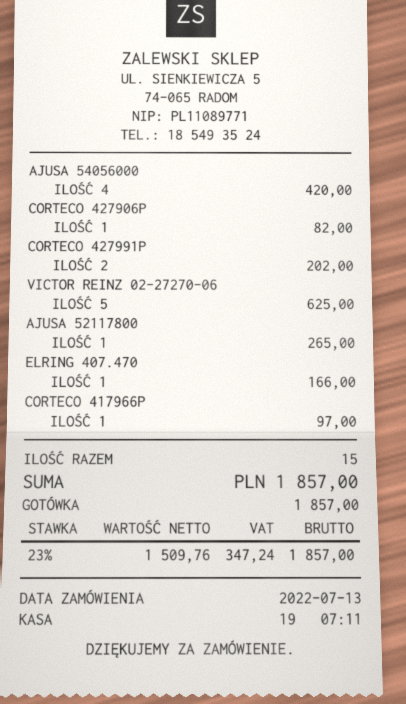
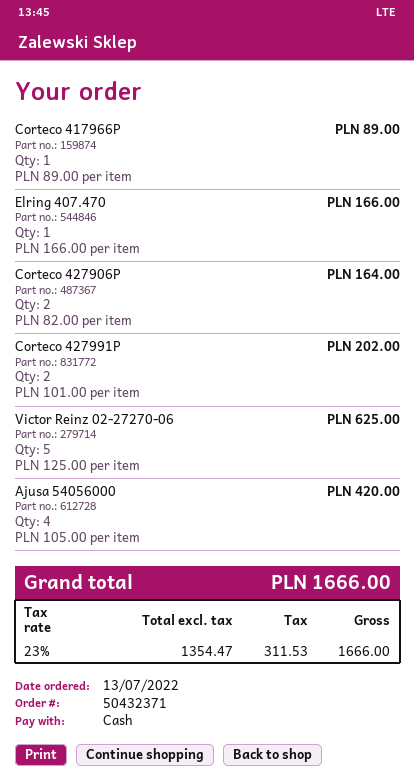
CORTECO 427906P: 1 for 82.00 -> 2 for 164.00
AJUSA 52117800: 1 for 265.00 -> none
CORTECO 417966P: 1 for 97.00 -> 1 for 89.00
net: 1509.76 -> 1354.47
tax: 23% = 347.24 -> 23% = 311.53
total: 1857.00 -> 1666.00

